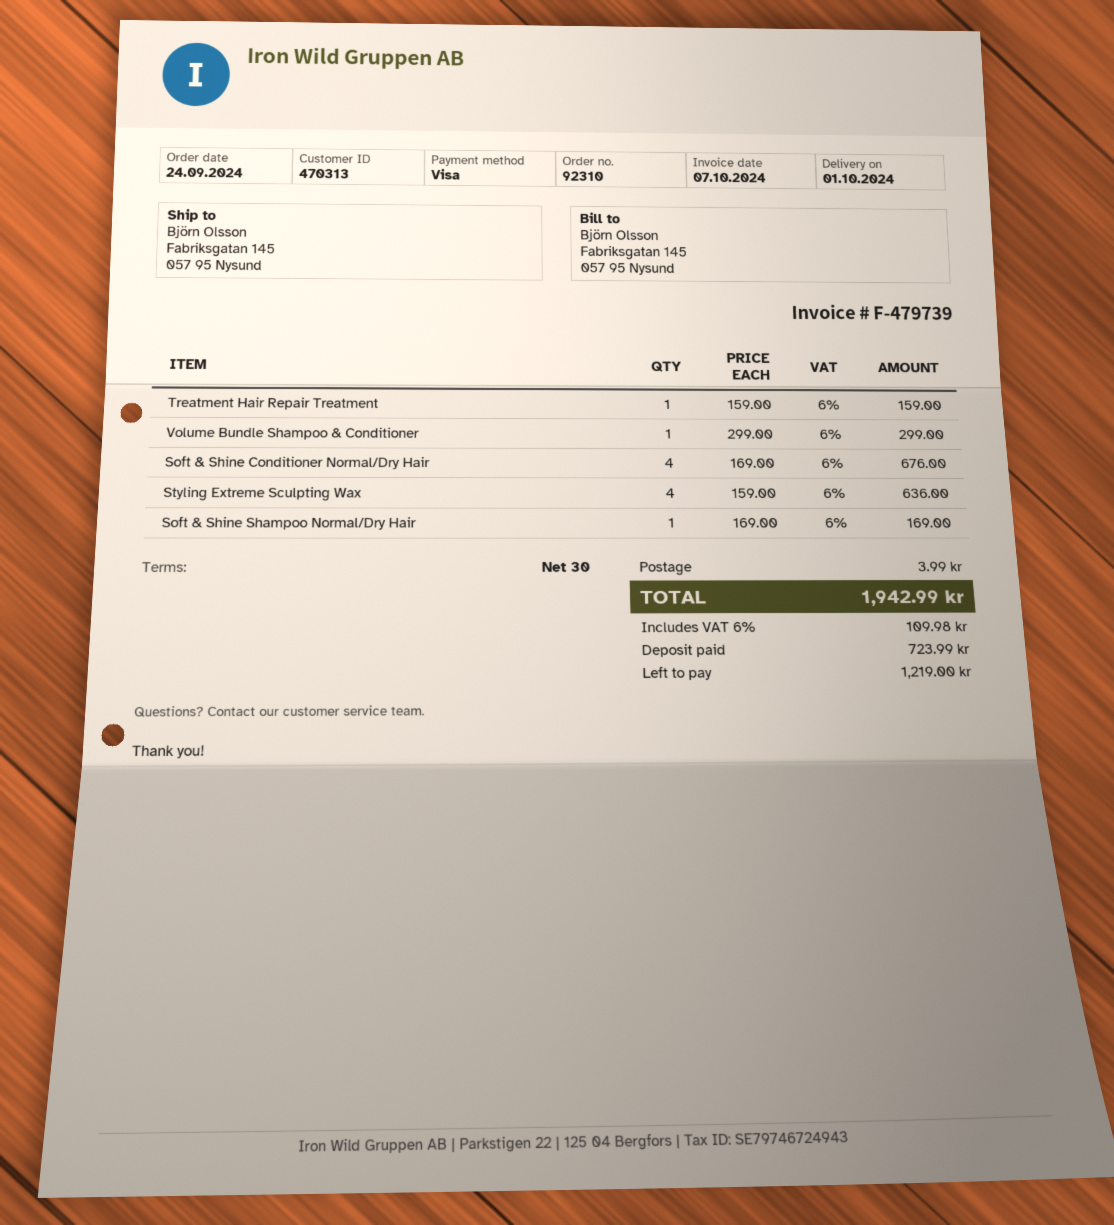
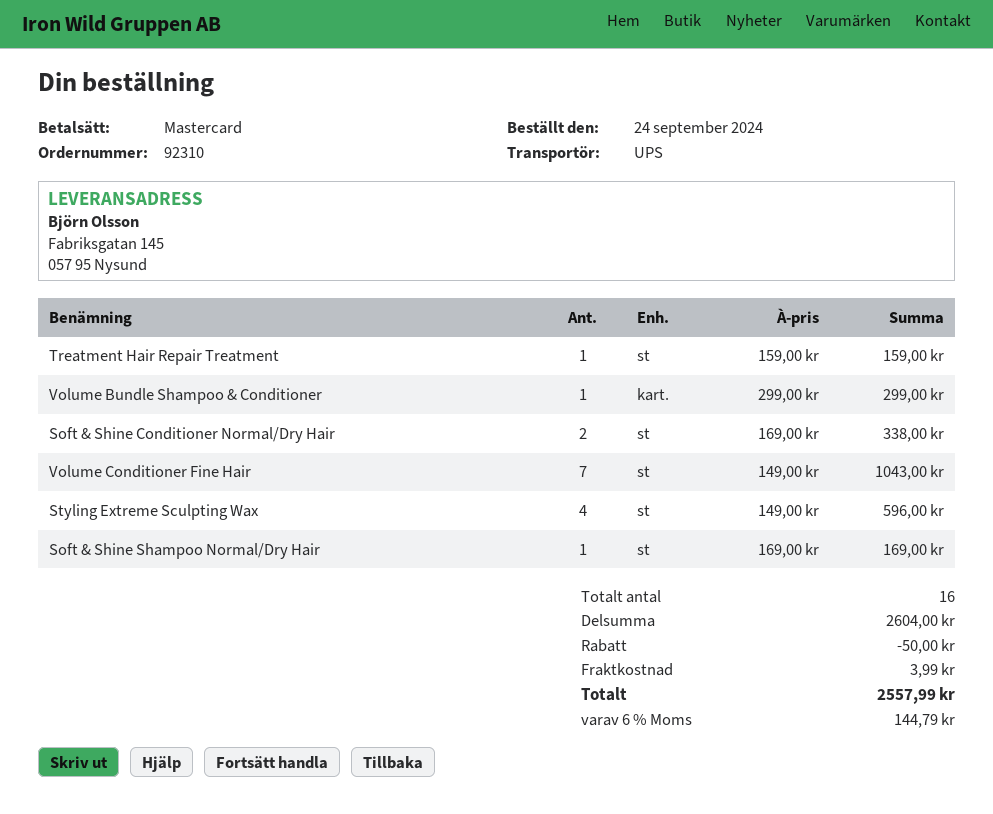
payment method: Visa -> Mastercard
Soft & Shine Conditioner Normal/Dry Hair: 4 x 169.00 = 676.00 -> 2 x 169.00 = 338.00
Styling Extreme Sculpting Wax: 4 x 159.00 = 636.00 -> 4 x 149.00 = 596.00
Volume Conditioner Fine Hair: none -> 7 x 149.00 = 1043.00
discount: none -> 50.00
tax: 6% = 109.98 -> 6% = 144.79
total: 1942.99 -> 2557.99

